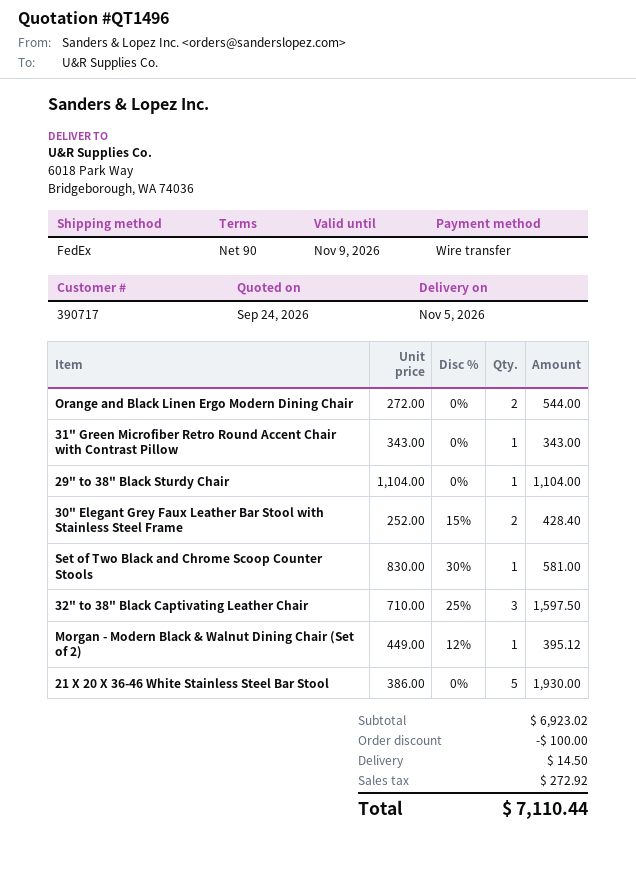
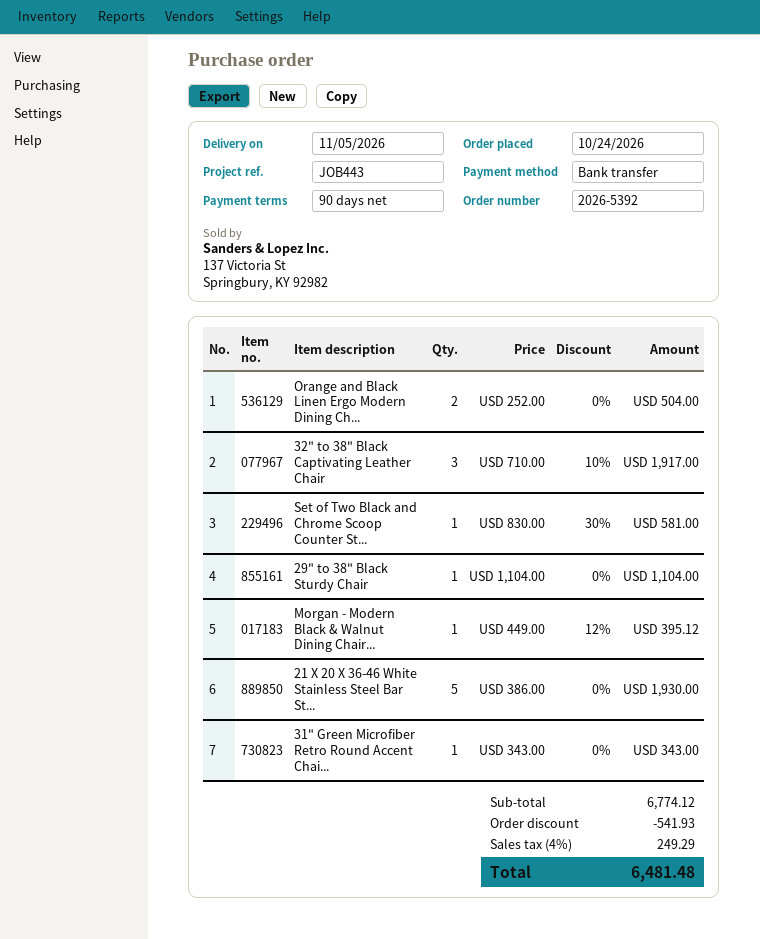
Orange and Black Linen Ergo Modern Dining Chair: 2 x 272.00 = 544.00 -> 2 x 252.00 = 504.00
30" Elegant Grey Faux Leather Bar Stool with Stainless Steel Frame: 2 x 252.00 - 15% = 428.40 -> none
32" to 38" Black Captivating Leather Chair: 3 x 710.00 - 25% = 1597.50 -> 3 x 710.00 - 10% = 1917.00
subtotal: 6923.02 -> 6774.12
discount: 100.00 -> 541.93
shipping: 14.50 -> none
tax: 272.92 -> 249.29
total: 7110.44 -> 6481.48

